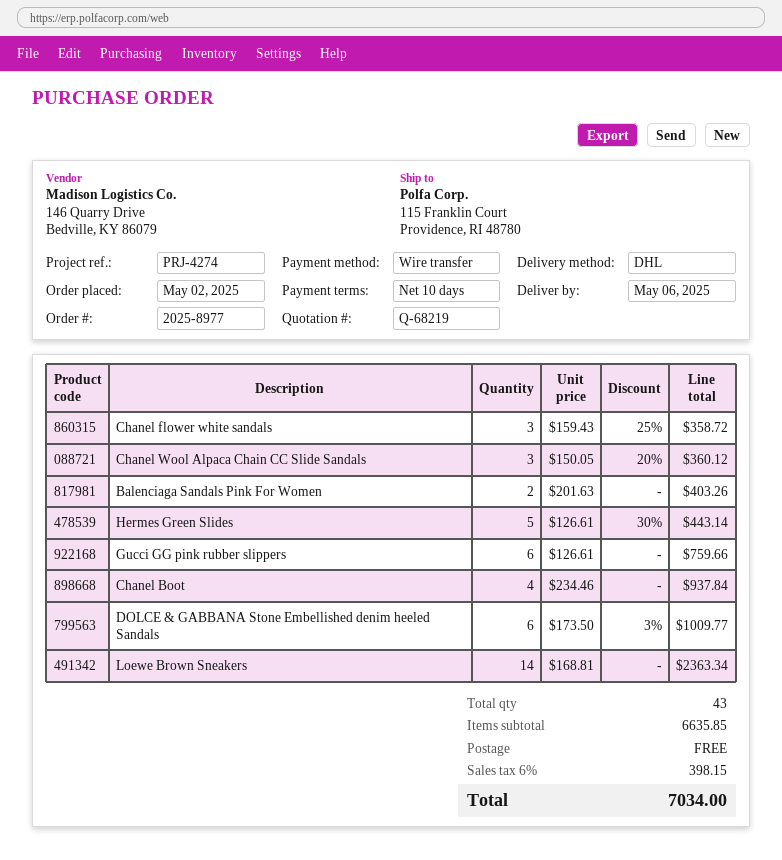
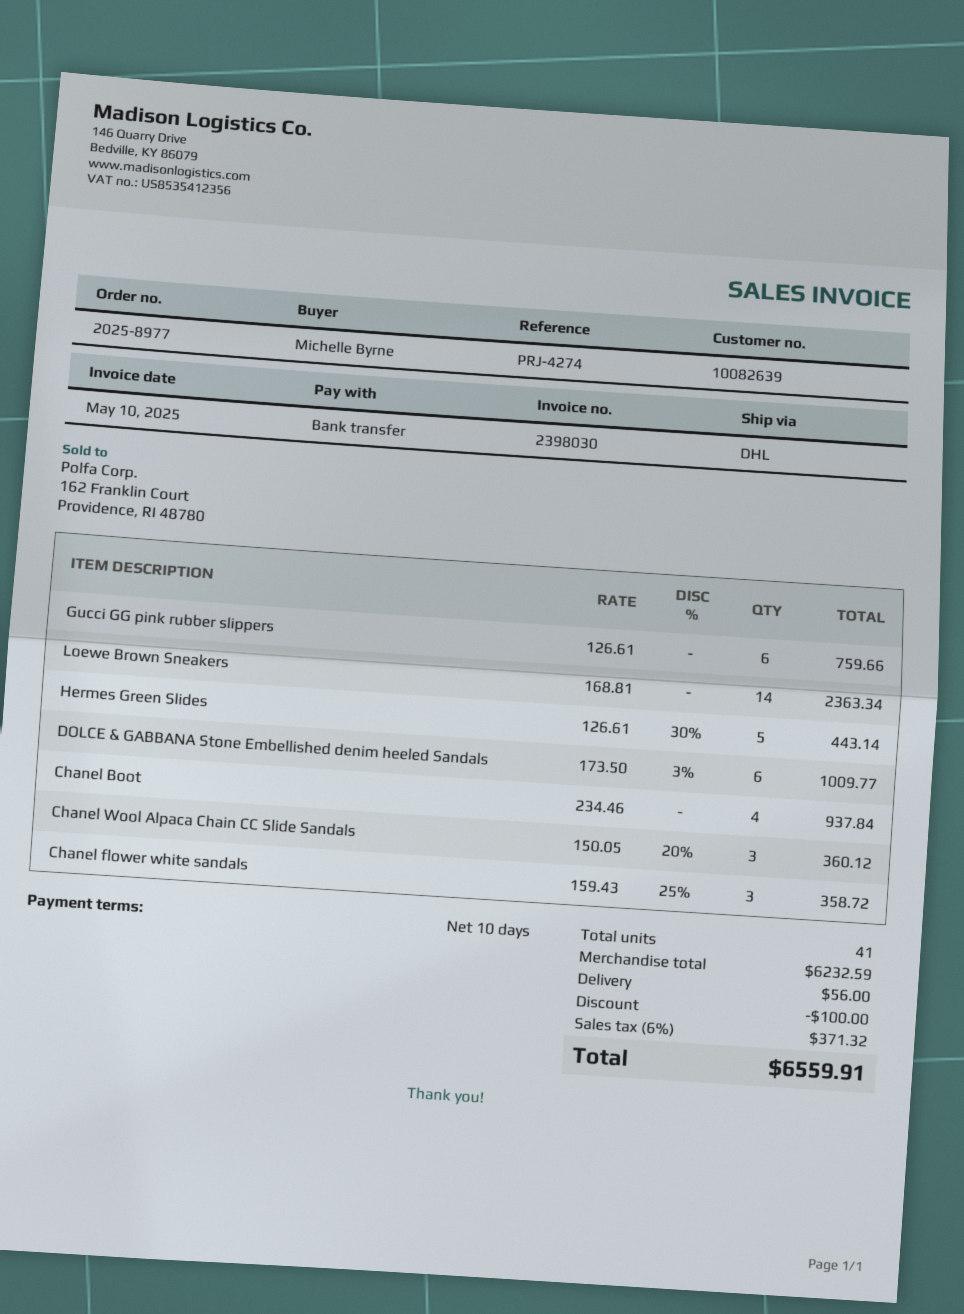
Balenciaga Sandals Pink For Women: 2 x 201.63 = 403.26 -> none
total quantity: 43 -> 41
subtotal: 6635.85 -> 6232.59
discount: none -> 100.00
shipping: 0.00 -> 56.00
tax: 6% = 398.15 -> 6% = 371.32
total: 7034.00 -> 6559.91

